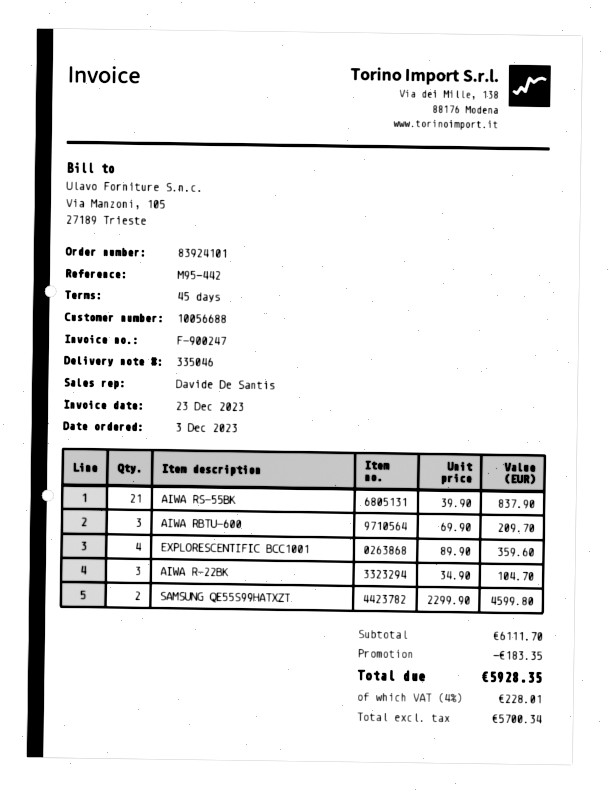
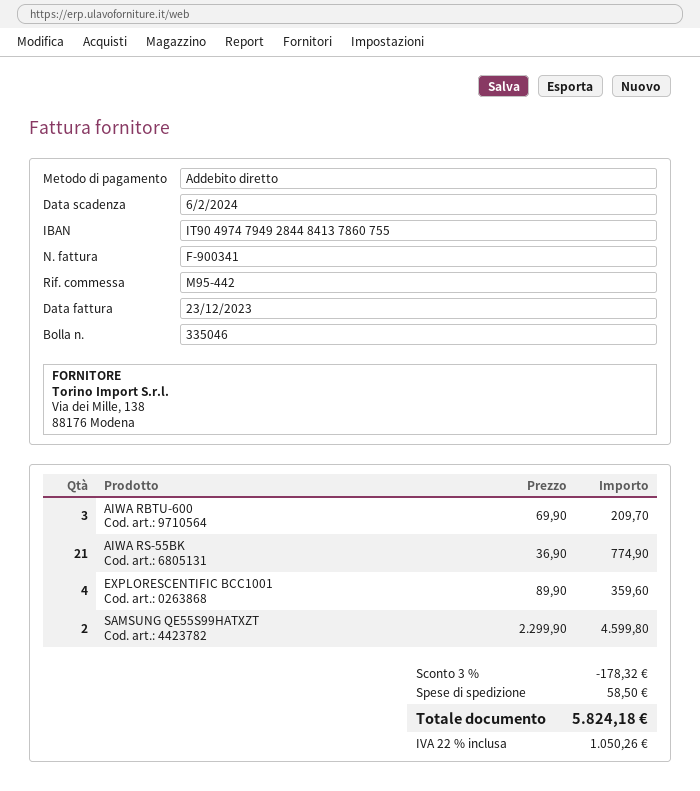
invoice number: F-900247 -> F-900341
AIWA RS-55BK: 21 x 39.90 = 837.90 -> 21 x 36.90 = 774.90
AIWA R-22BK: 3 x 34.90 = 104.70 -> none
discount: 183.35 -> 178.32
shipping: none -> 58.50
tax: 4% = 228.01 -> 22% = 1050.26
total: 5928.35 -> 5824.18

